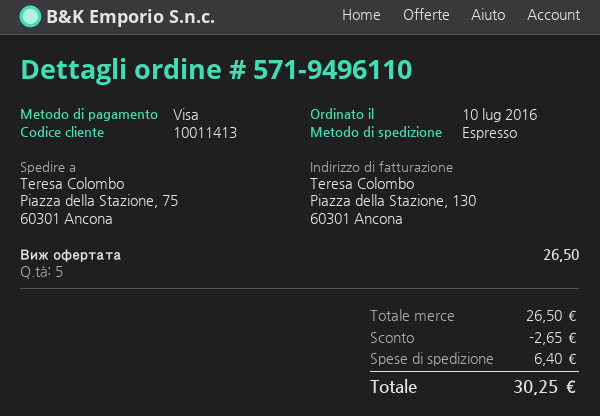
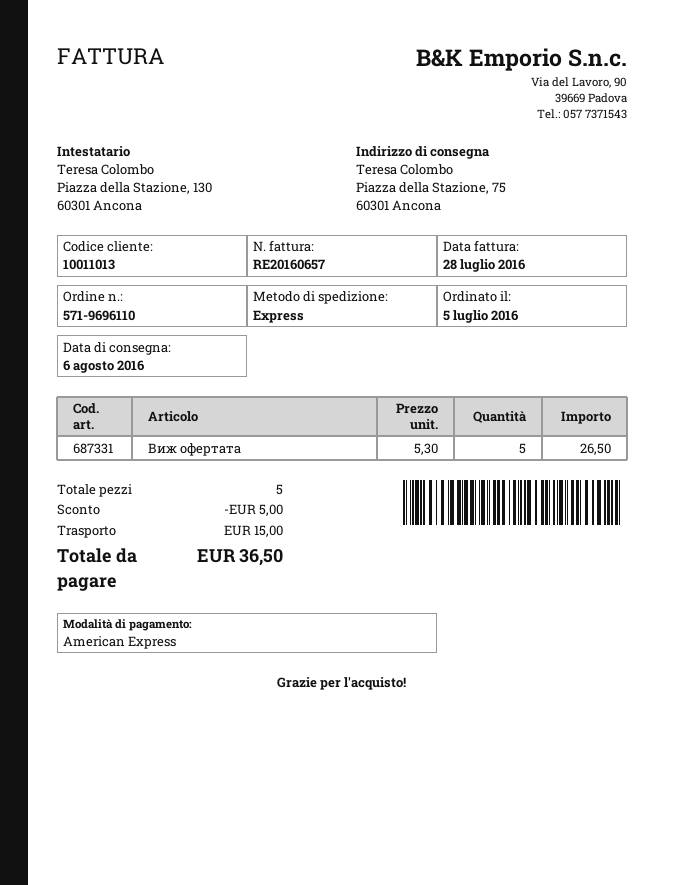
order number: 571-9496110 -> 571-9696110
order date: 2016-07-10 -> 2016-07-05
customer number: 10011413 -> 10011013
payment method: Visa -> American Express
discount: 2.65 -> 5.00
shipping: 6.40 -> 15.00
total: 30.25 -> 36.50

